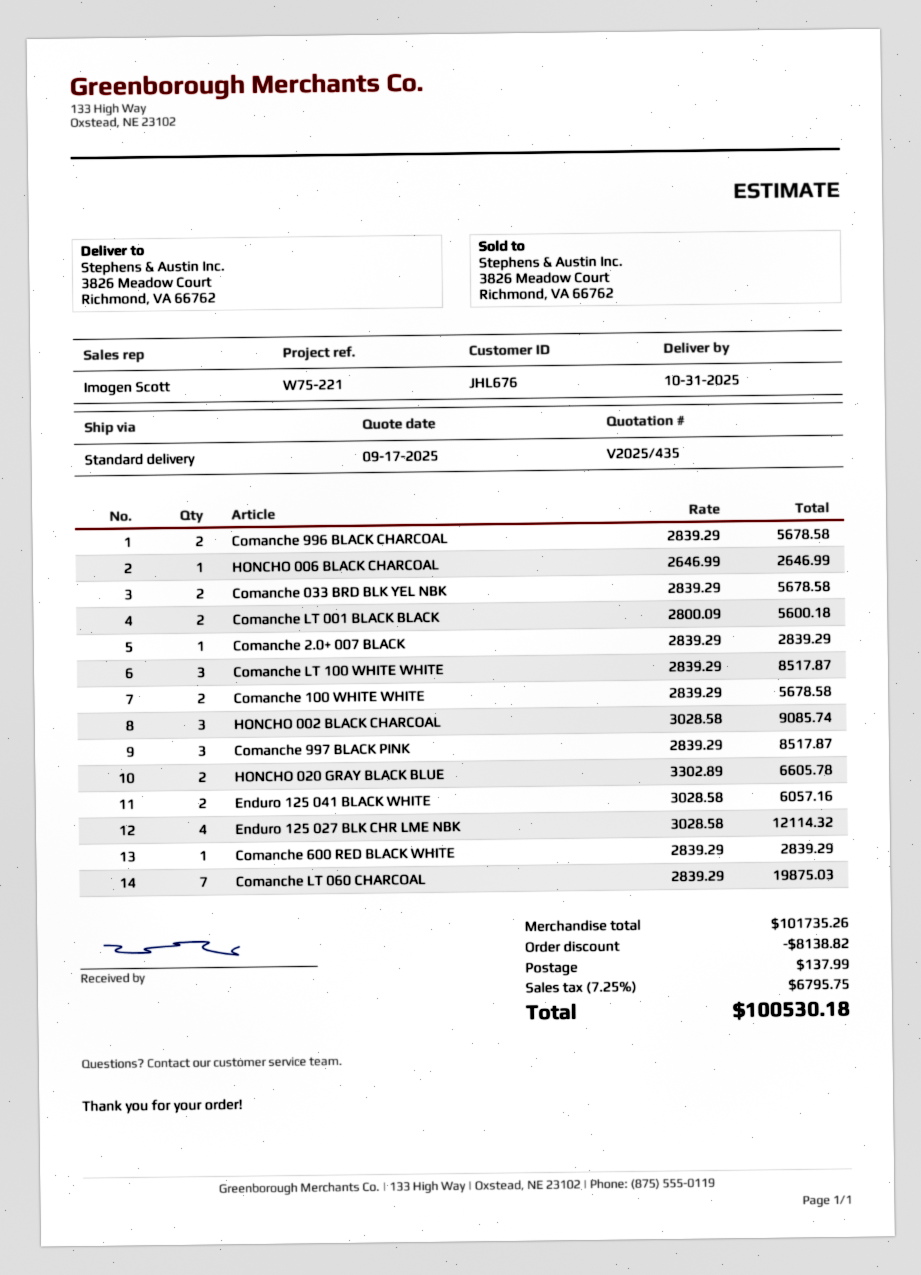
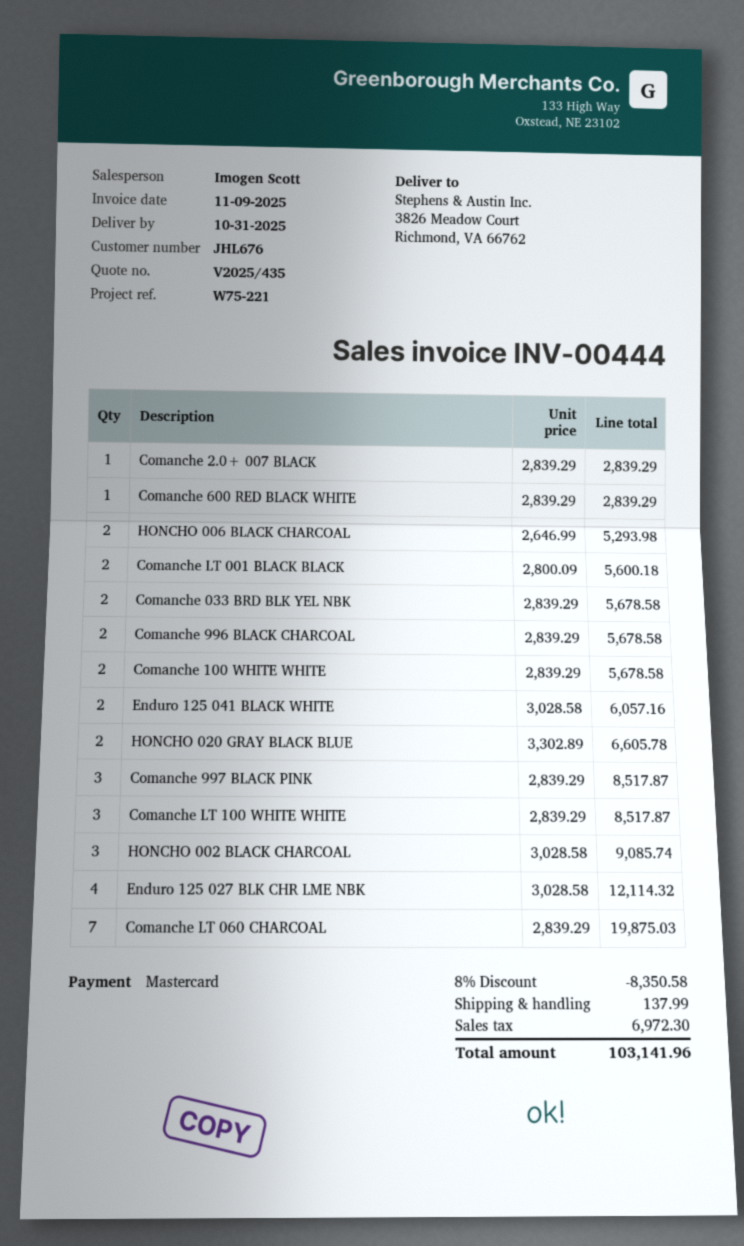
HONCHO 006 BLACK CHARCOAL: 1 x 2646.99 = 2646.99 -> 2 x 2646.99 = 5293.98
discount: 8138.82 -> 8350.58
tax: 6795.75 -> 6972.30
total: 100530.18 -> 103141.96

